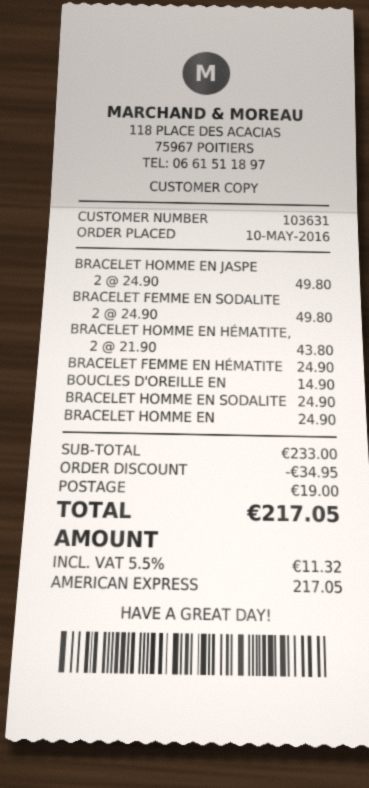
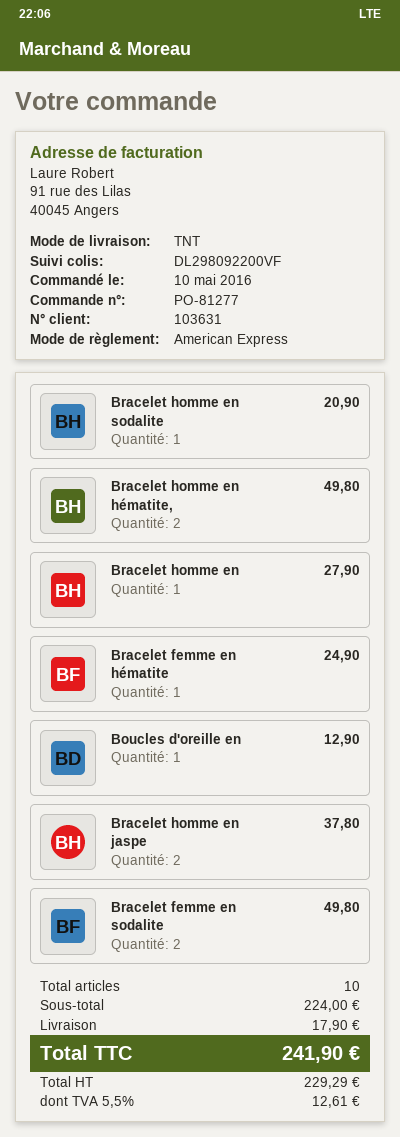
BRACELET HOMME EN JASPE: 2 for 49.80 -> 2 for 37.80
BRACELET HOMME EN HÉMATITE,: 2 for 43.80 -> 2 for 49.80
BOUCLES D'OREILLE EN: 1 for 14.90 -> 1 for 12.90
BRACELET HOMME EN SODALITE: 1 for 24.90 -> 1 for 20.90
BRACELET HOMME EN: 1 for 24.90 -> 1 for 27.90
subtotal: 233.00 -> 224.00
discount: 34.95 -> none
shipping: 19.00 -> 17.90
tax: 5.5% = 11.32 -> 5.5% = 12.61
total: 217.05 -> 241.90

